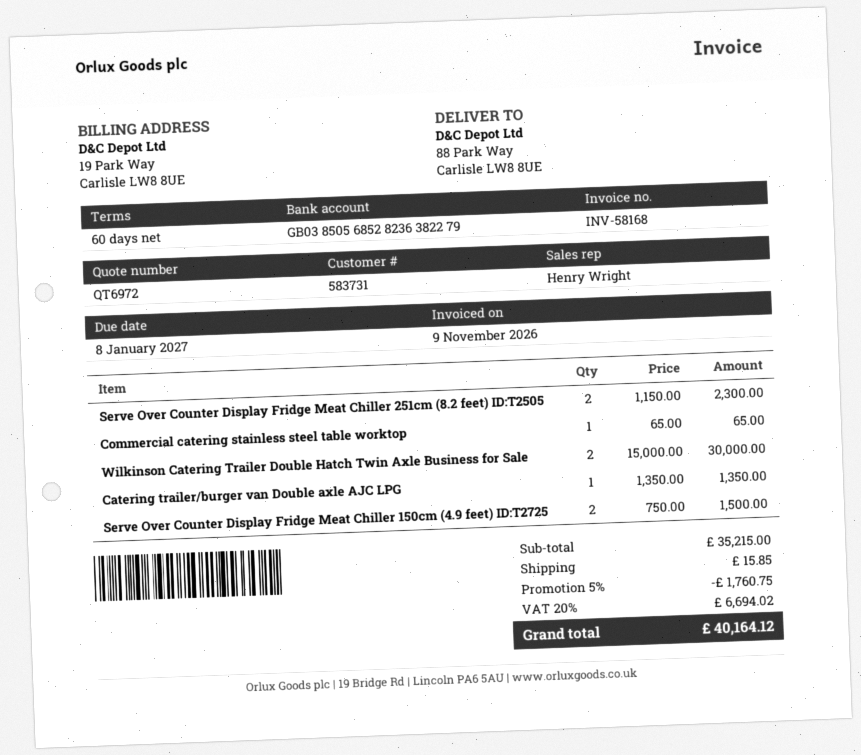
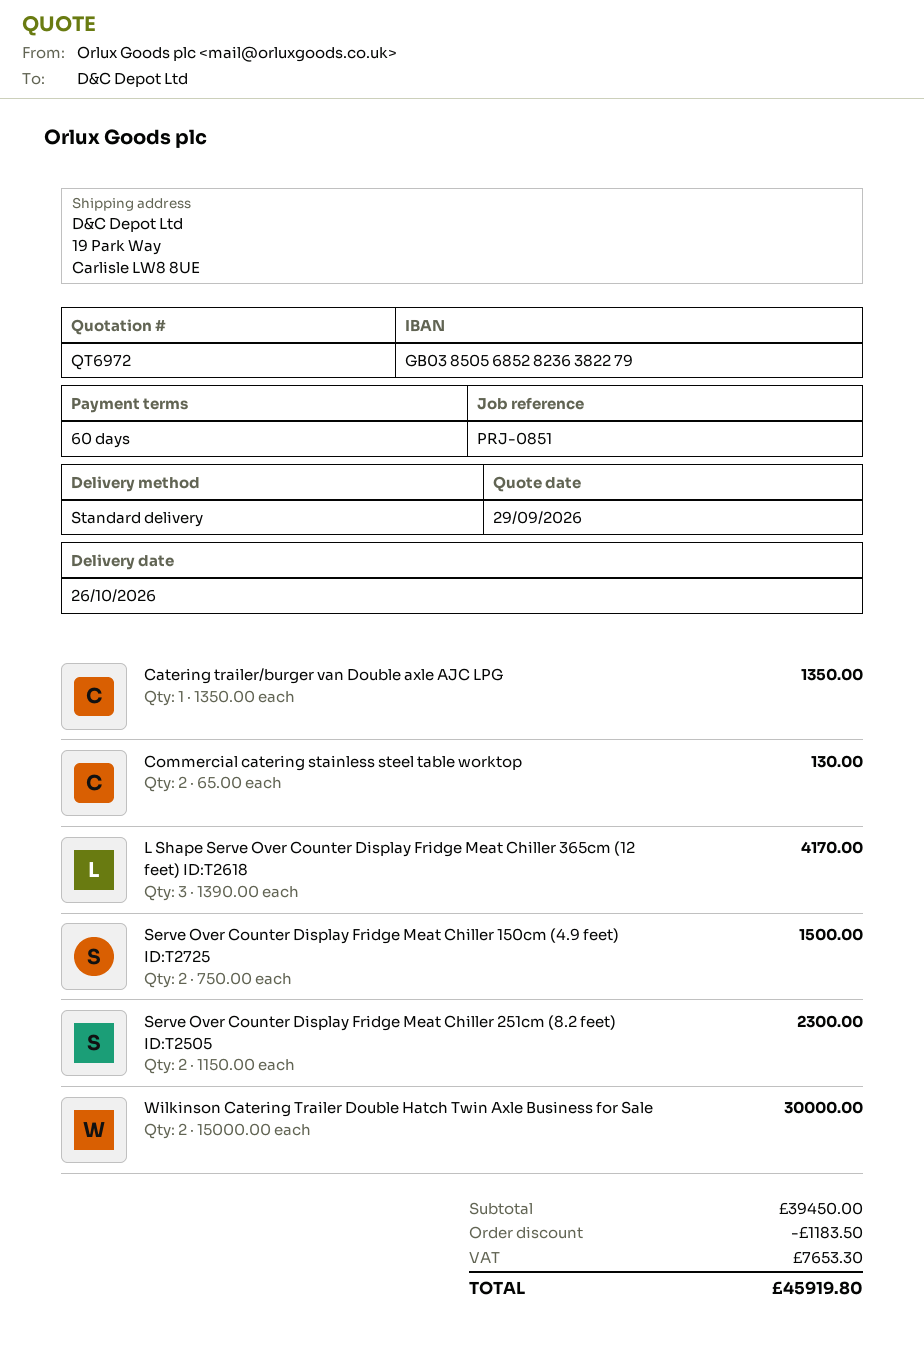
ship to: 88 Park Way, Carlisle LW8 8UE -> 19 Park Way, Carlisle LW8 8UE
Commercial catering stainless steel table worktop: 1 x 65.00 = 65.00 -> 2 x 65.00 = 130.00
L Shape Serve Over Counter Display Fridge Meat Chiller 365cm (12 feet) ID:T2618: none -> 3 x 1390.00 = 4170.00
subtotal: 35215.00 -> 39450.00
discount: 1760.75 -> 1183.50
shipping: 15.85 -> none
tax: 6694.02 -> 7653.30
total: 40164.12 -> 45919.80

